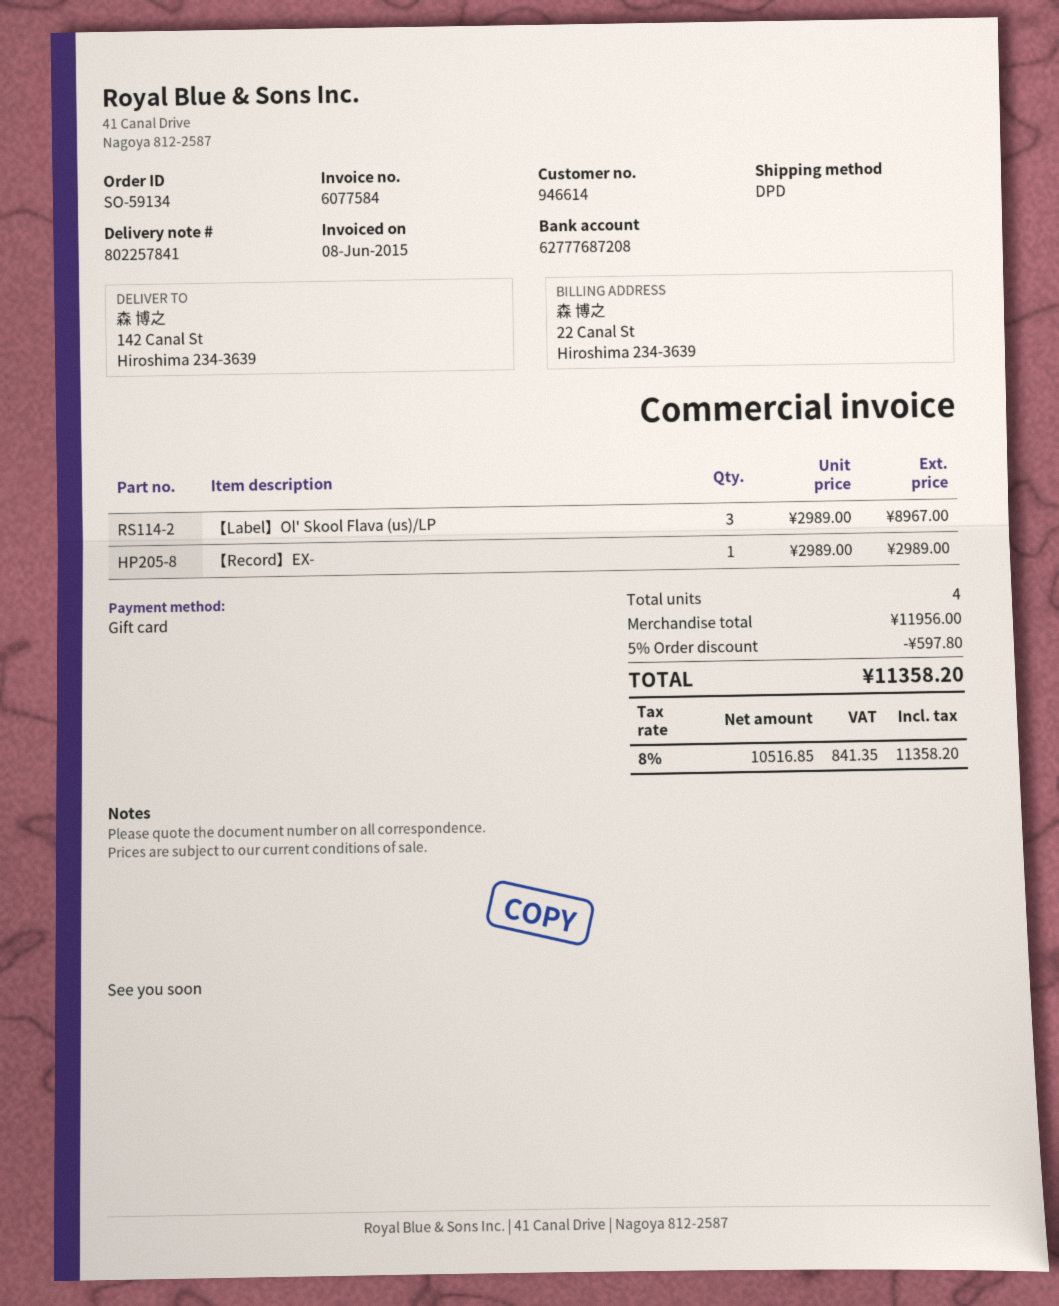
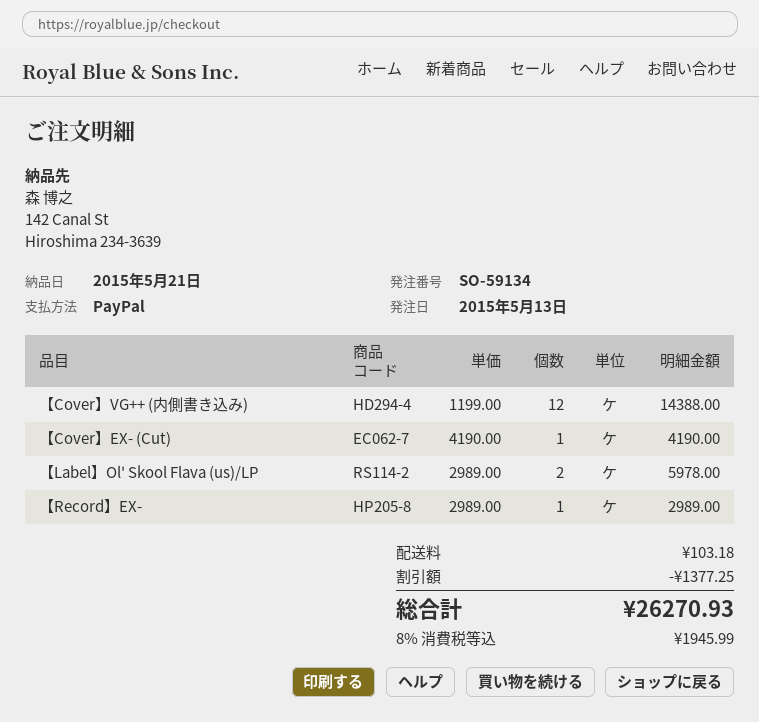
payment method: gift card -> PayPal
【Label】Ol' Skool Flava (us)/LP: 3 x 2989.00 = 8967.00 -> 2 x 2989.00 = 5978.00
【Cover】VG++ (内側書き込み): none -> 12 x 1199.00 = 14388.00
【Cover】EX- (Cut): none -> 1 x 4190.00 = 4190.00
discount: 597.80 -> 1377.25
shipping: none -> 103.18
tax: 8% = 841.35 -> 8% = 1945.99
total: 11358.20 -> 26270.93

